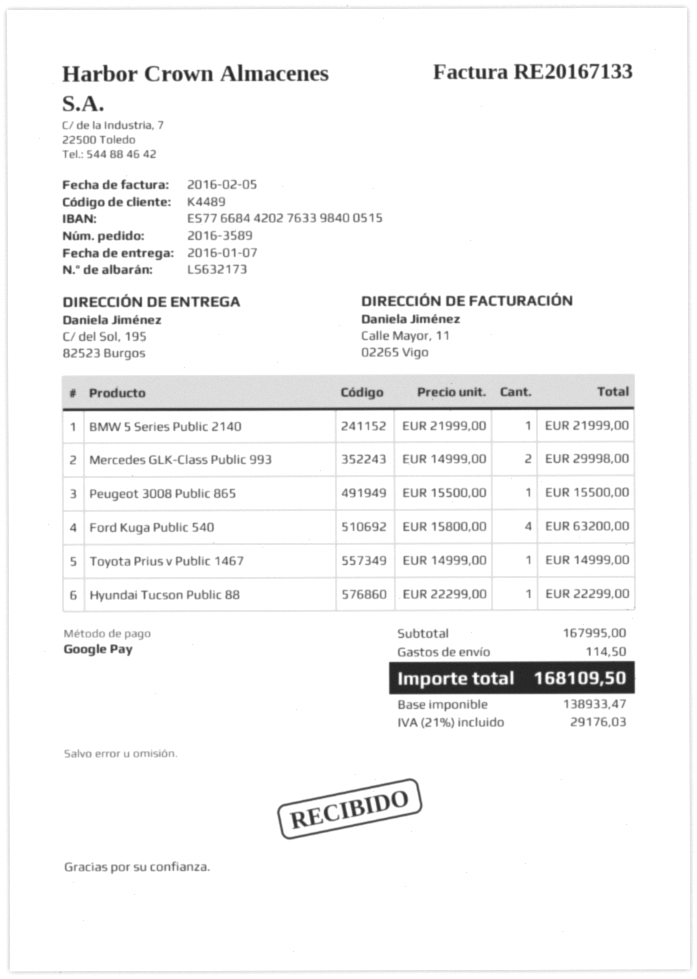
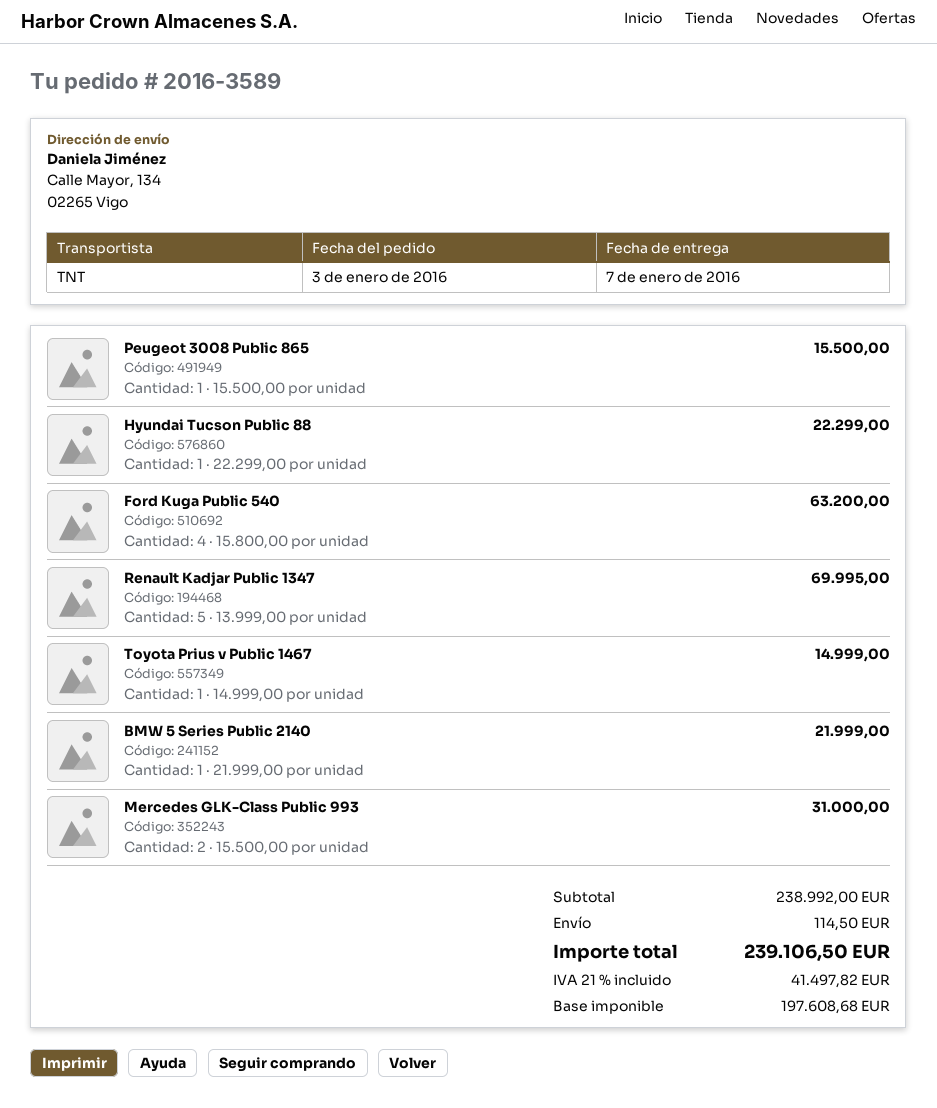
ship to: C/ del Sol, 195, 82523 Burgos -> Calle Mayor, 134, 02265 Vigo
Mercedes GLK-Class Public 993: 2 x 14999.00 = 29998.00 -> 2 x 15500.00 = 31000.00
Renault Kadjar Public 1347: none -> 5 x 13999.00 = 69995.00
subtotal: 167995.00 -> 238992.00
net: 138933.47 -> 197608.68
tax: 21% = 29176.03 -> 21% = 41497.82
total: 168109.50 -> 239106.50

